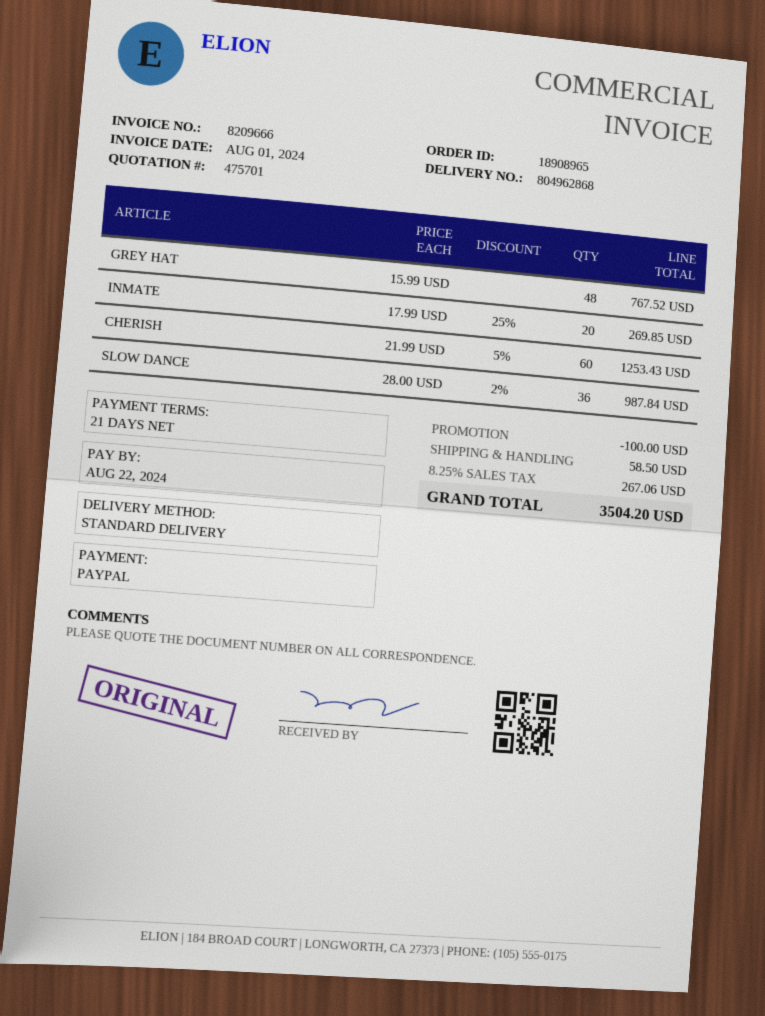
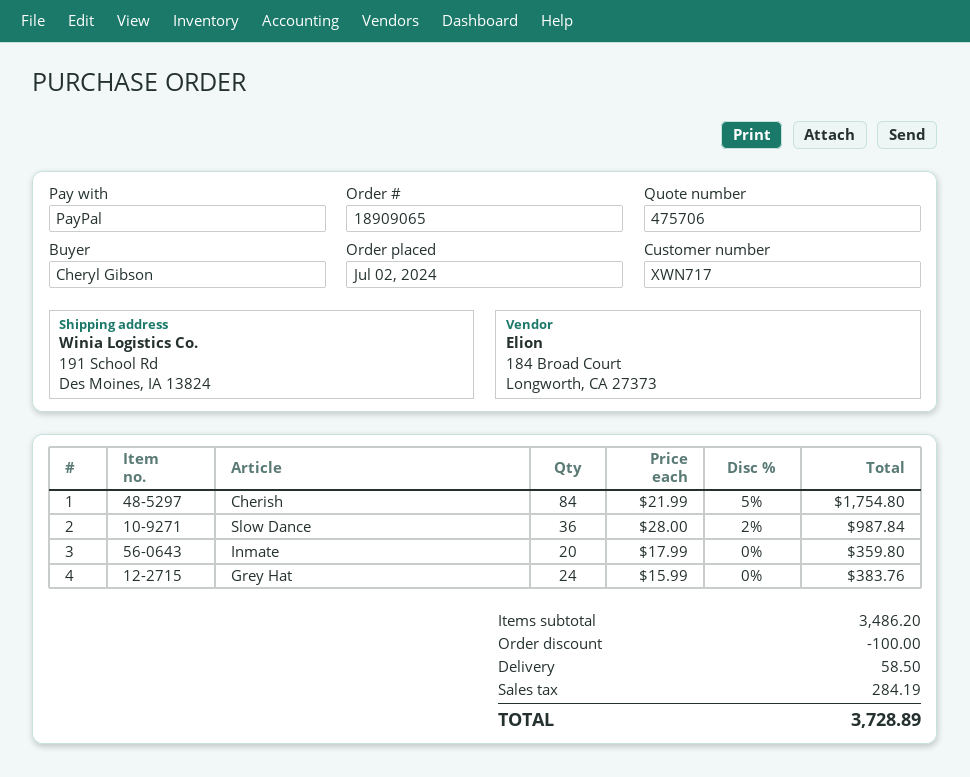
quote number: 475701 -> 475706
order number: 18908965 -> 18909065
GREY HAT: 48 x 15.99 = 767.52 -> 24 x 15.99 = 383.76
INMATE: 20 x 17.99 - 25% = 269.85 -> 20 x 17.99 = 359.80
CHERISH: 60 x 21.99 - 5% = 1253.43 -> 84 x 21.99 - 5% = 1754.80
tax: 267.06 -> 284.19
total: 3504.20 -> 3728.89

